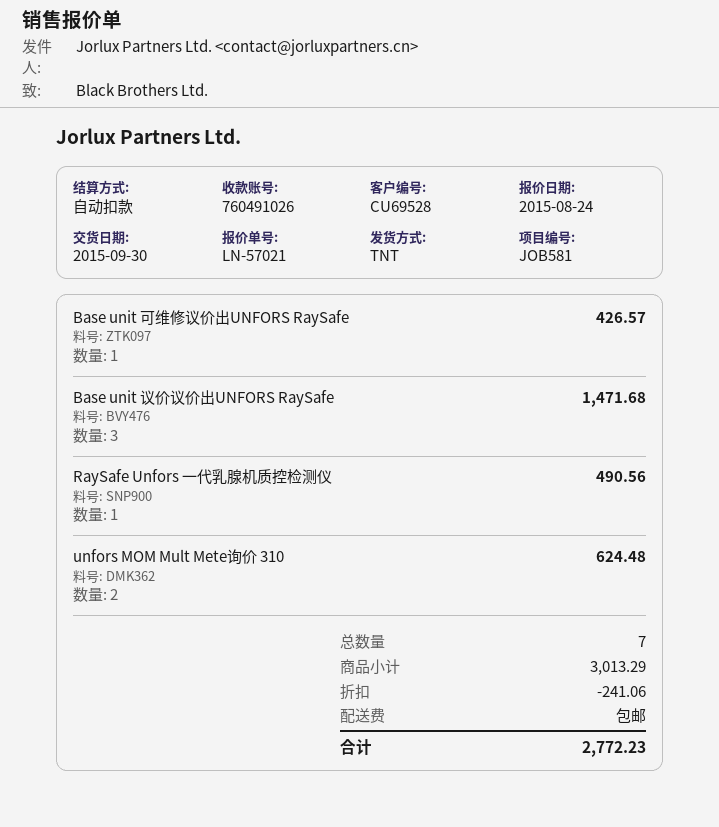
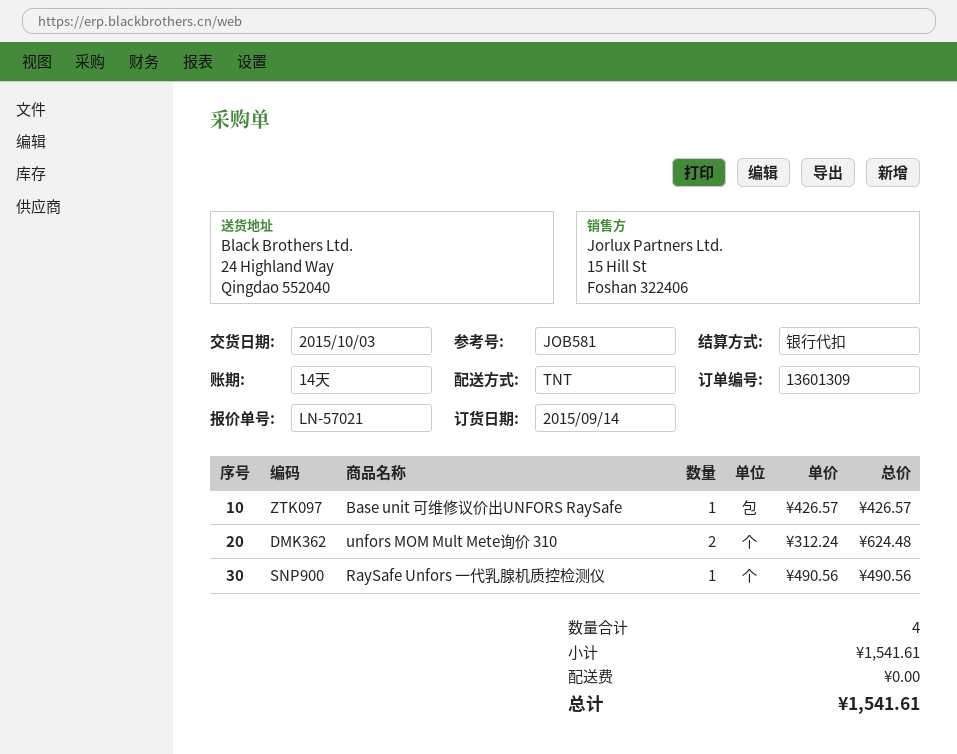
delivery date: 2015-09-30 -> 2015-10-03
Base unit 议价议价出UNFORS RaySafe: 3 for 1471.68 -> none
total quantity: 7 -> 4
subtotal: 3013.29 -> 1541.61
discount: 241.06 -> none
total: 2772.23 -> 1541.61

